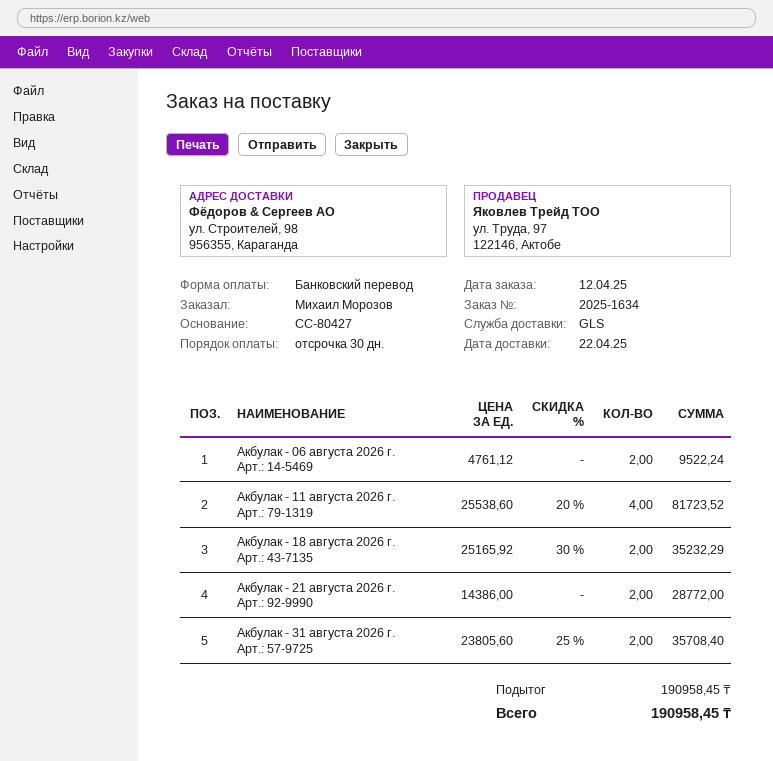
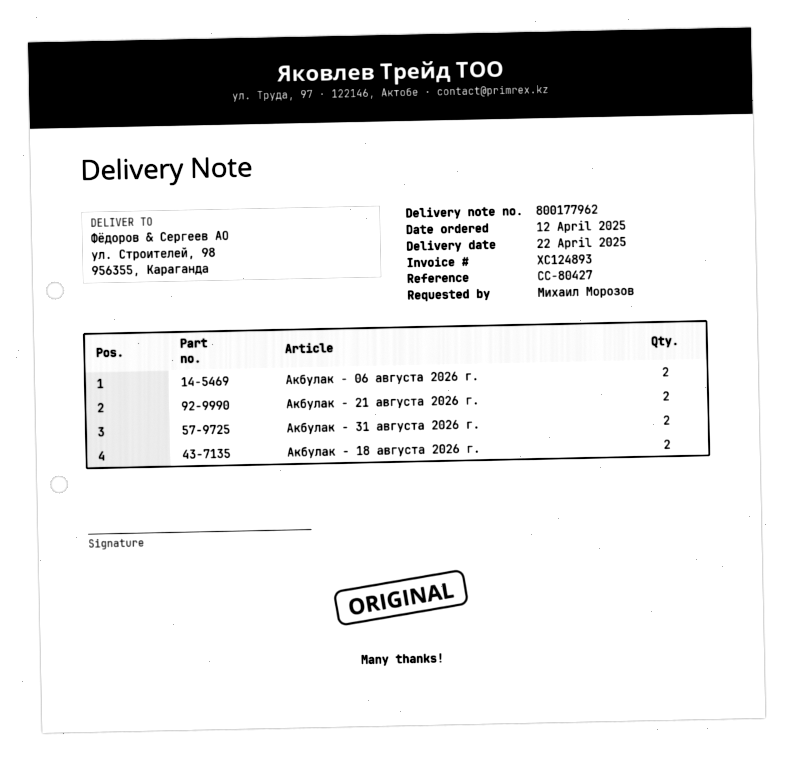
Акбулак - 11 августа 2026 г.: 4 -> none

